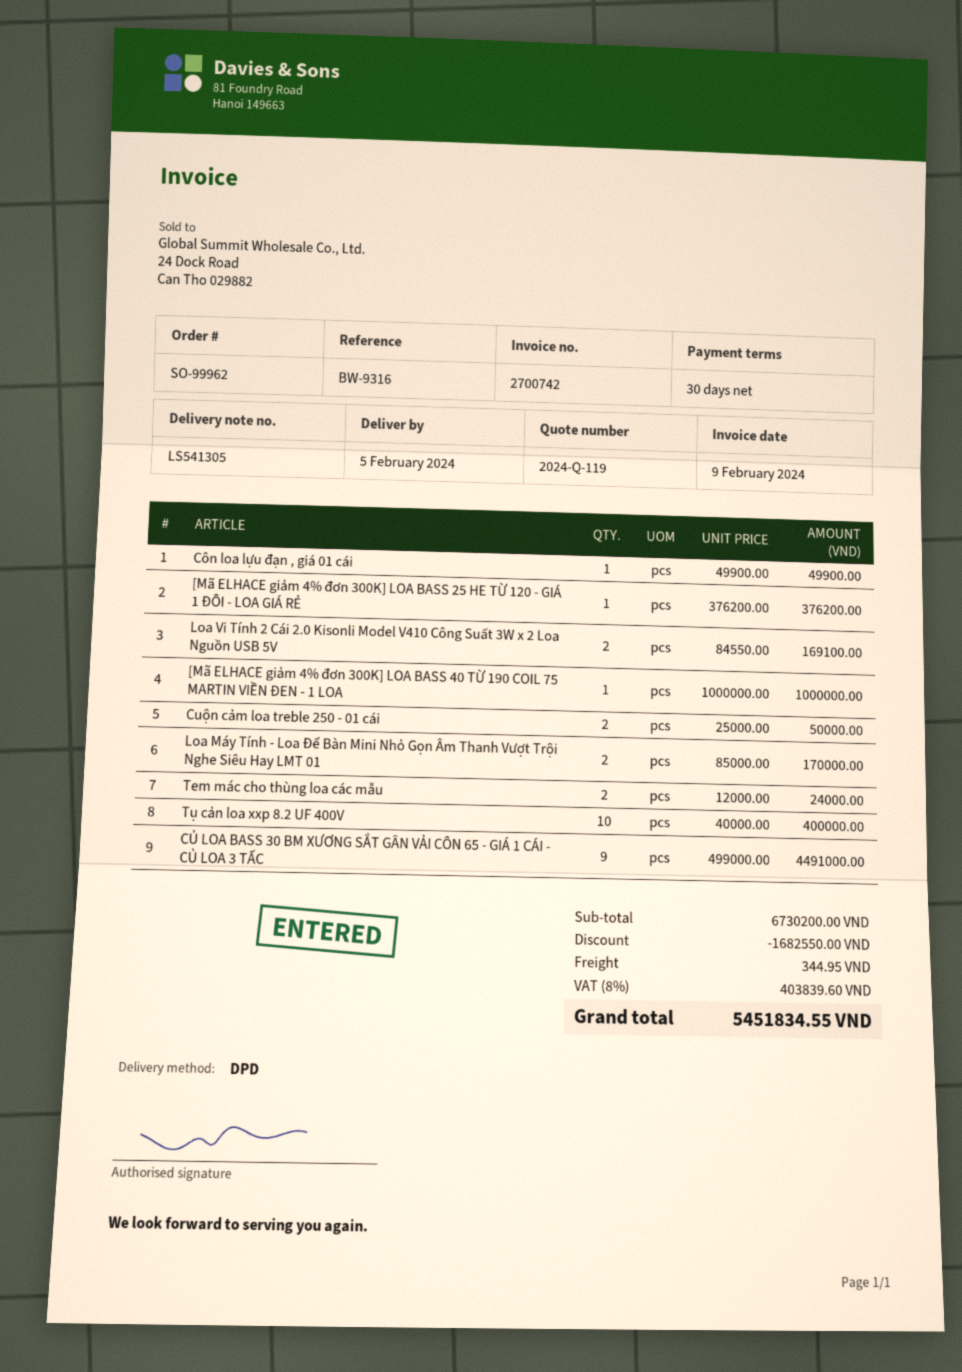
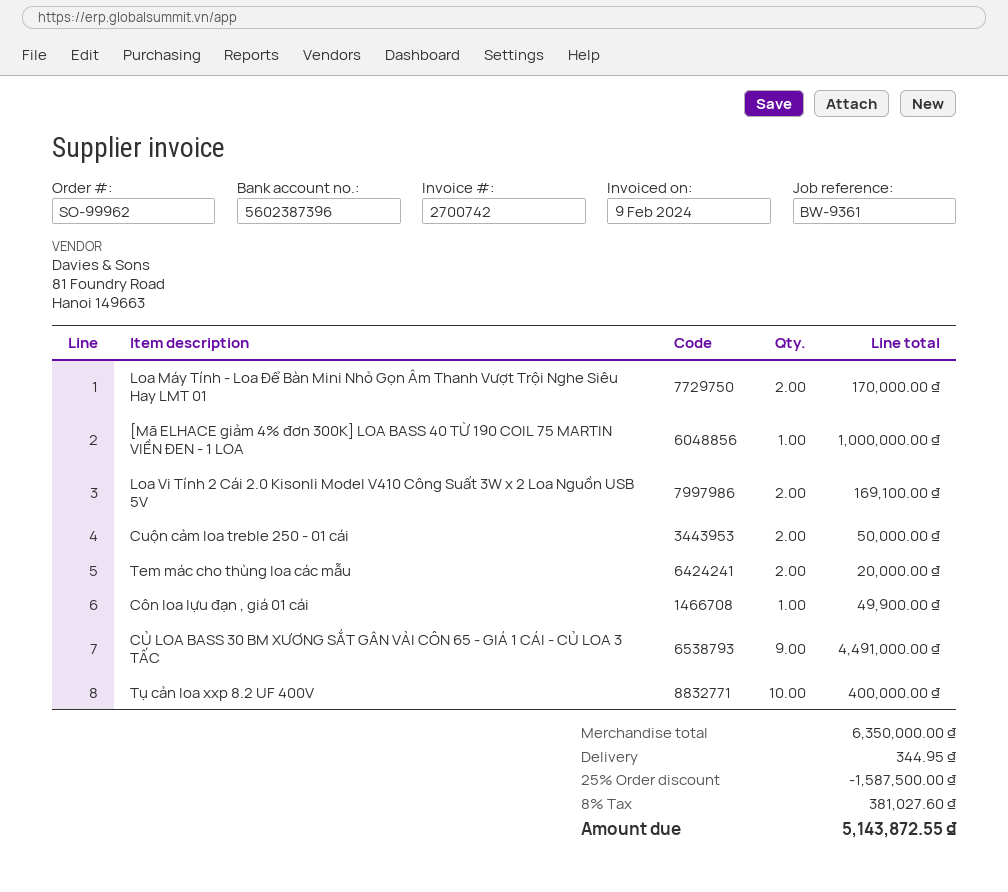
reference: BW-9316 -> BW-9361
[Mã ELHACE giảm 4% đơn 300K] LOA BASS 25 HE TỪ 120 - GIÁ 1 ĐÔI - LOA GIÁ RẺ: 1 for 376200.00 -> none
Tem mác cho thùng loa các mẫu: 2 for 24000.00 -> 2 for 20000.00
subtotal: 6730200.00 -> 6350000.00
discount: 1682550.00 -> 1587500.00
tax: 8% = 403839.60 -> 8% = 381027.60
total: 5451834.55 -> 5143872.55

